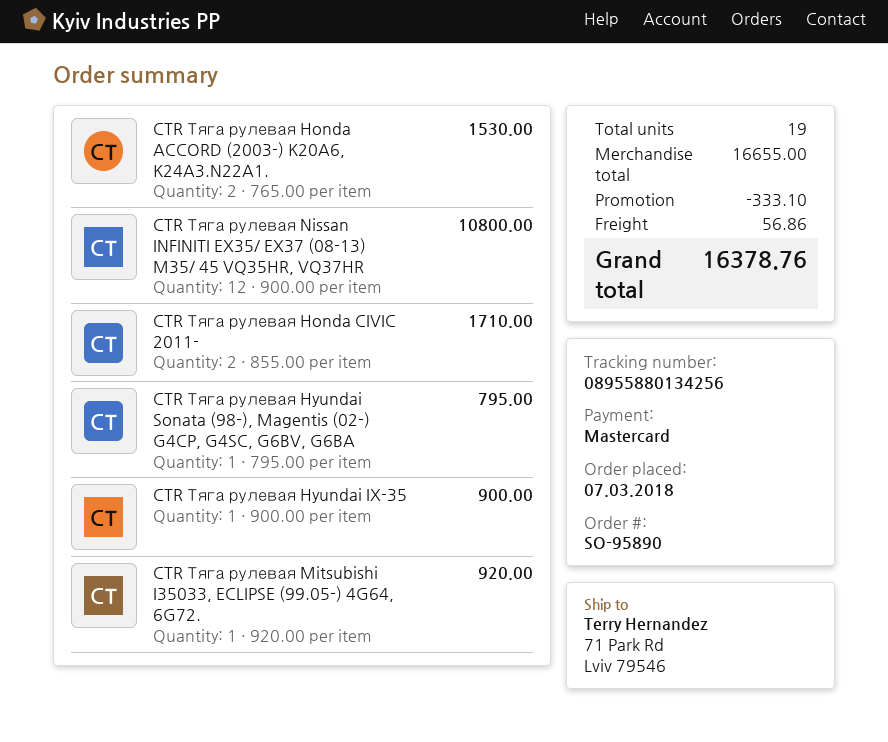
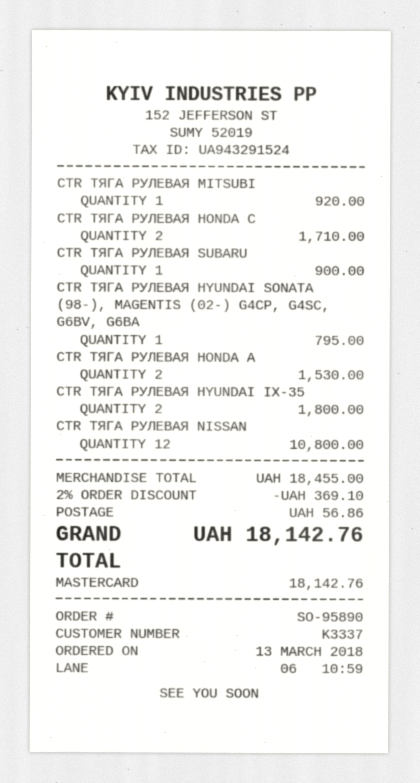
order date: 2018-03-07 -> 2018-03-13
CTR Тяга рулевая Hyundai IX-35: 1 for 900.00 -> 2 for 1800.00
CTR ТЯГА РУЛЕВАЯ SUBARU: none -> 1 for 900.00
subtotal: 16655.00 -> 18455.00
discount: 333.10 -> 369.10
total: 16378.76 -> 18142.76

